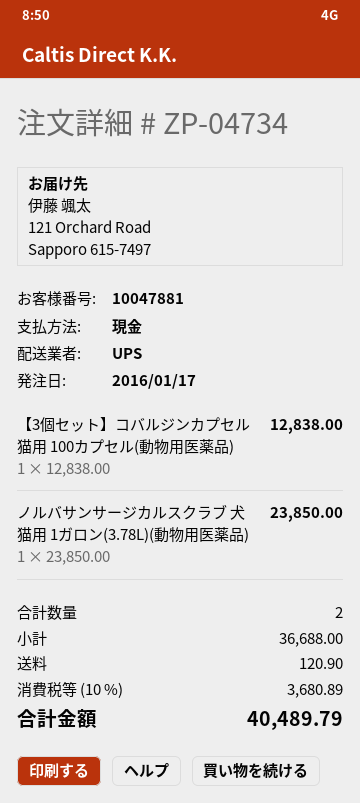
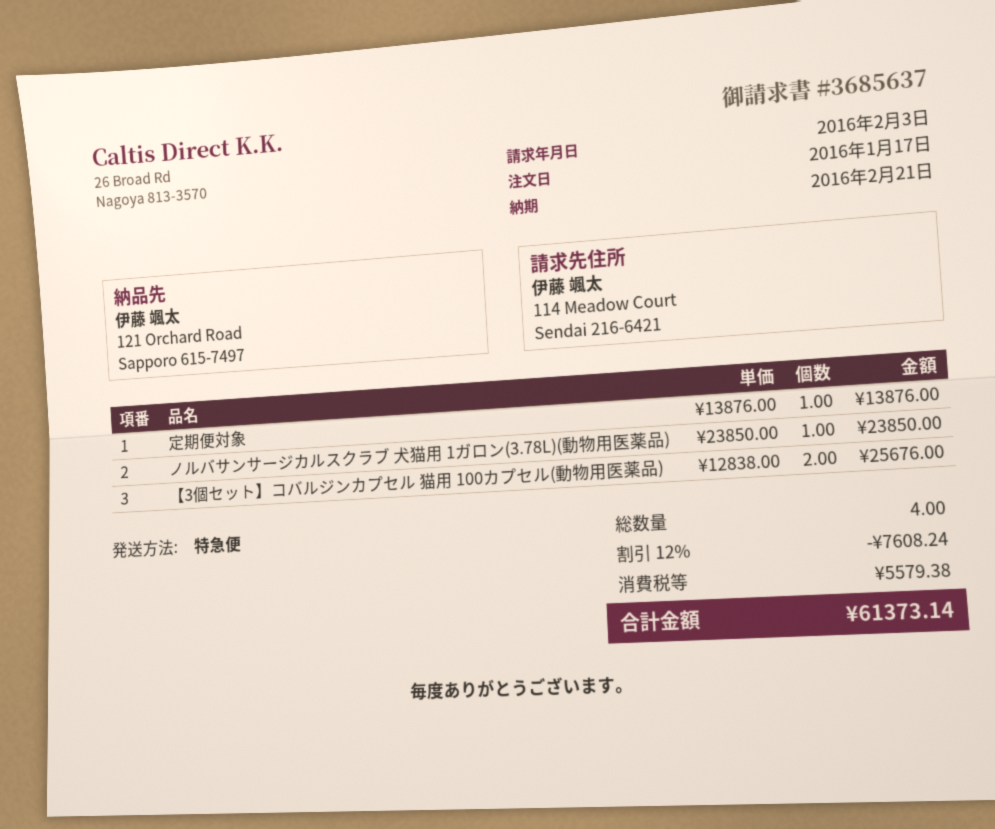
shipping method: UPS -> express
【3個セット】コバルジンカプセル 猫用 100カプセル(動物用医薬品): 1 x 12838.00 = 12838.00 -> 2 x 12838.00 = 25676.00
定期便対象: none -> 1 x 13876.00 = 13876.00
total quantity: 2 -> 4
discount: none -> 12% = 7608.24
shipping: 120.90 -> none
tax: 3680.89 -> 5579.38
total: 40489.79 -> 61373.14

